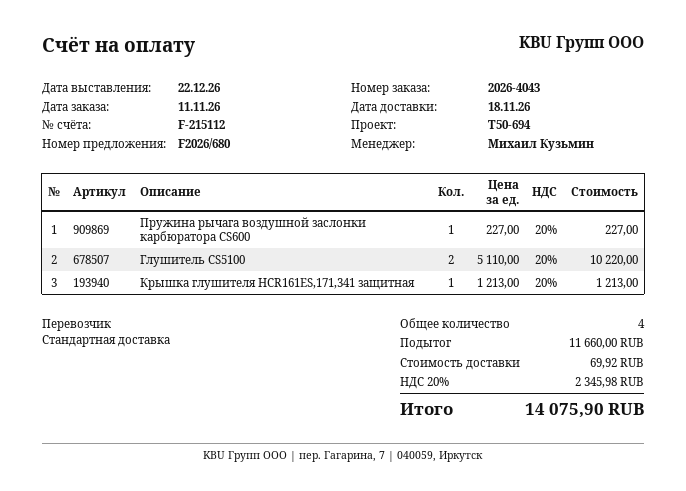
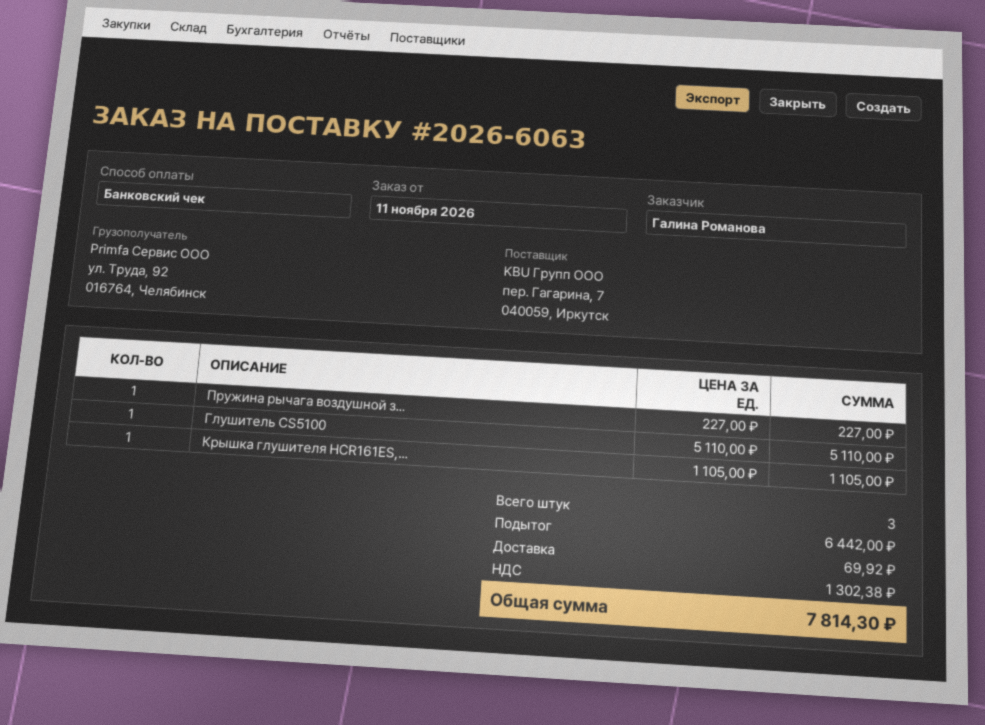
order number: 2026-4043 -> 2026-6063
Глушитель CS5100: 2 x 5110.00 = 10220.00 -> 1 x 5110.00 = 5110.00
Крышка глушителя HCR161ES,171,341 защитная: 1 x 1213.00 = 1213.00 -> 1 x 1105.00 = 1105.00
total quantity: 4 -> 3
subtotal: 11660.00 -> 6442.00
tax: 2345.98 -> 1302.38
total: 14075.90 -> 7814.30

